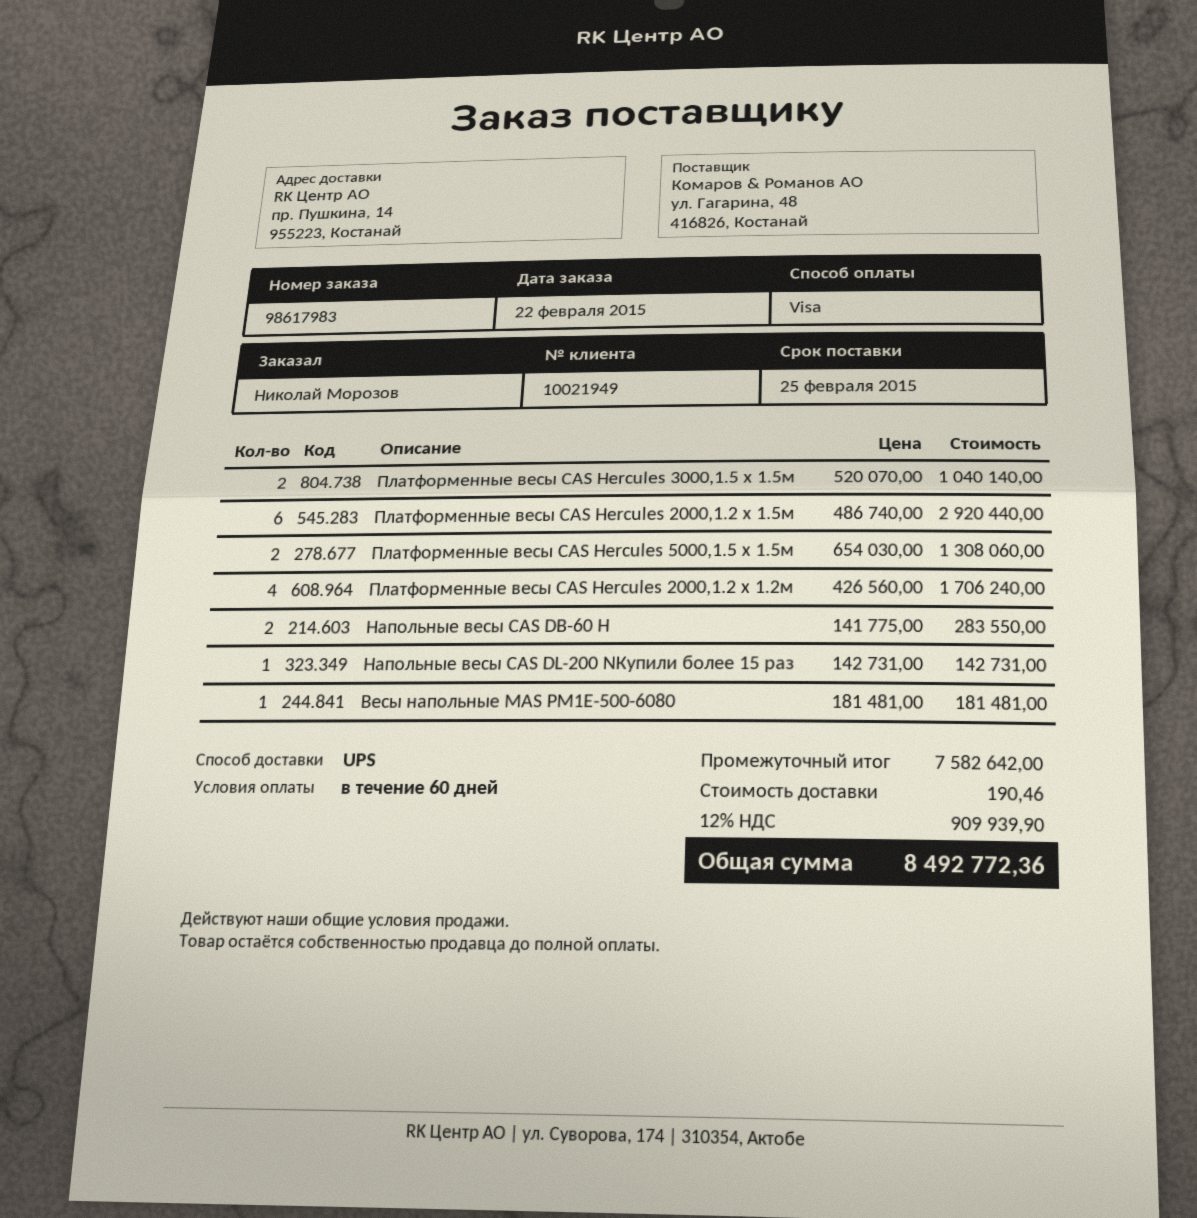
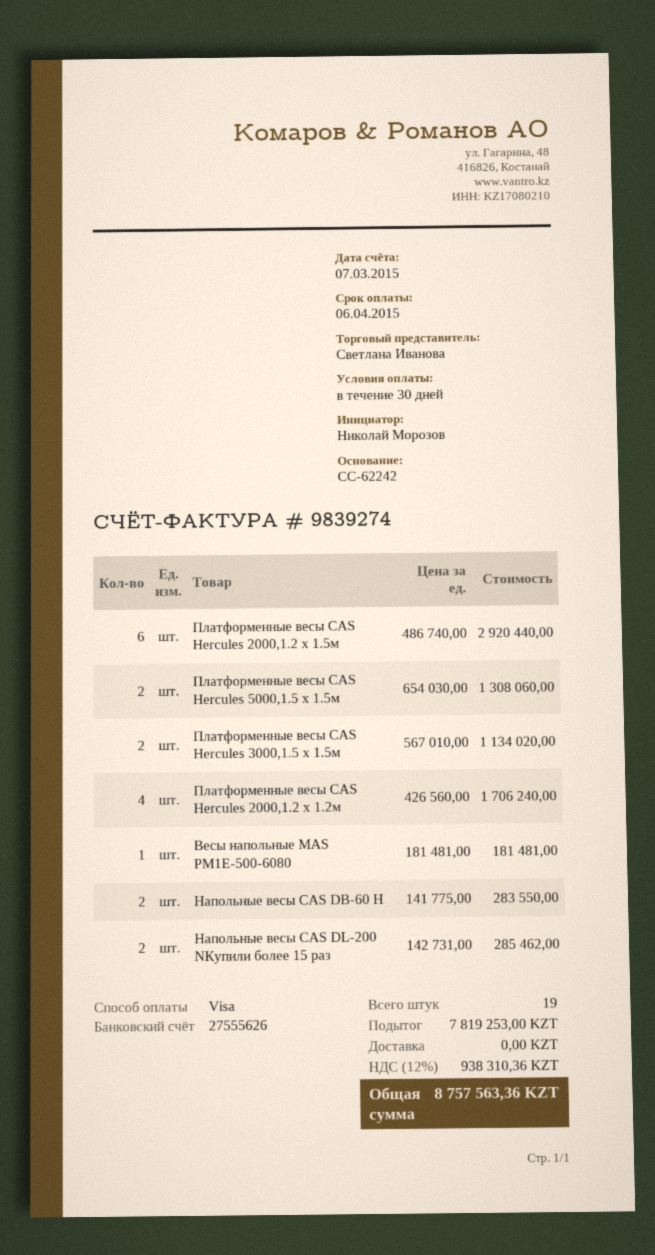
payment terms: 60 days -> 30 days
Платформенные весы CAS Hercules 3000,1.5 х 1.5м: 2 x 520070.00 = 1040140.00 -> 2 x 567010.00 = 1134020.00
Напольные весы CAS DL-200 NКупили более 15 раз: 1 x 142731.00 = 142731.00 -> 2 x 142731.00 = 285462.00
subtotal: 7582642.00 -> 7819253.00
shipping: 190.46 -> 0.00
tax: 12% = 909939.90 -> 12% = 938310.36
total: 8492772.36 -> 8757563.36

